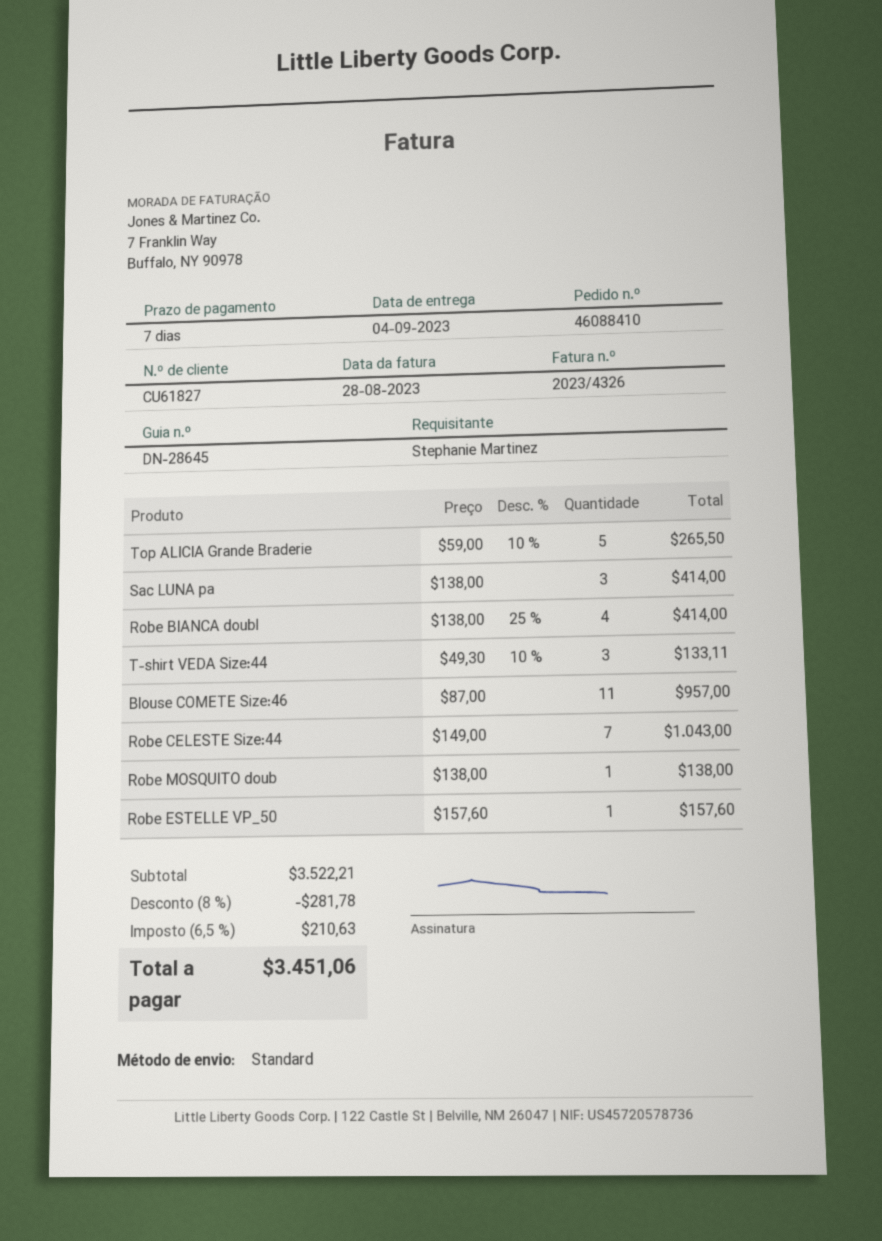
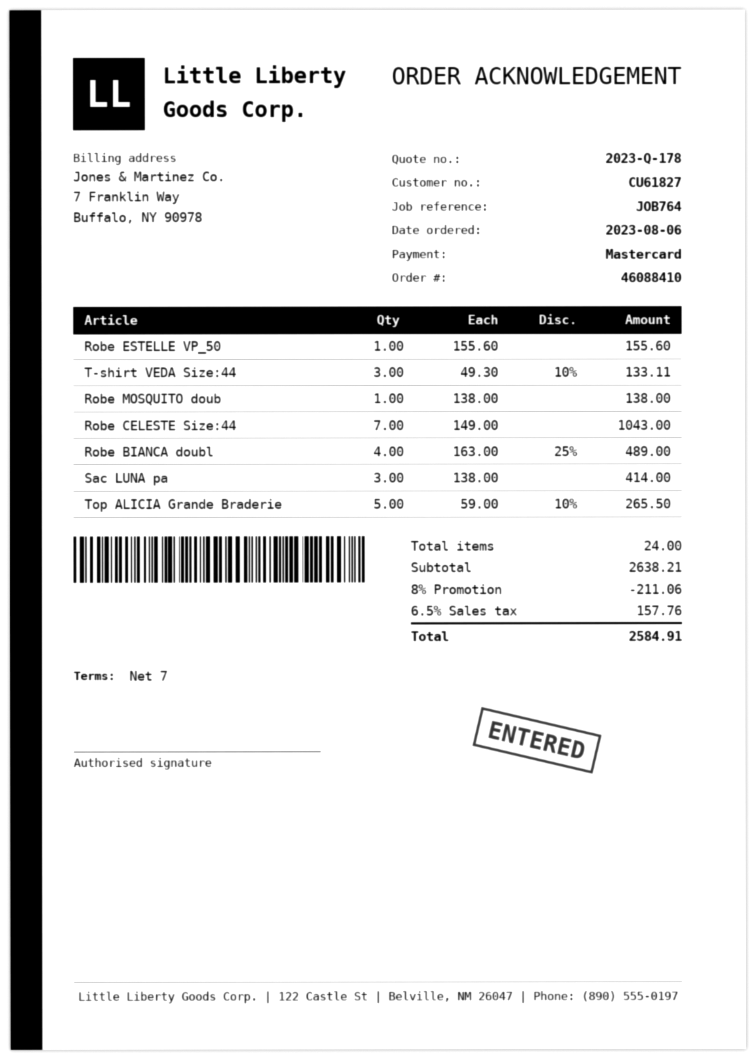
Robe BIANCA doubl: 4 x 138.00 - 25% = 414.00 -> 4 x 163.00 - 25% = 489.00
Blouse COMETE Size:46: 11 x 87.00 = 957.00 -> none
Robe ESTELLE VP_50: 1 x 157.60 = 157.60 -> 1 x 155.60 = 155.60
subtotal: 3522.21 -> 2638.21
discount: 8% = 281.78 -> 8% = 211.06
tax: 6.5% = 210.63 -> 6.5% = 157.76
total: 3451.06 -> 2584.91

